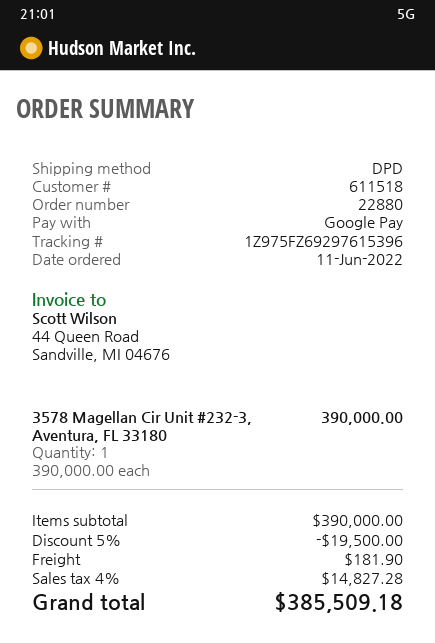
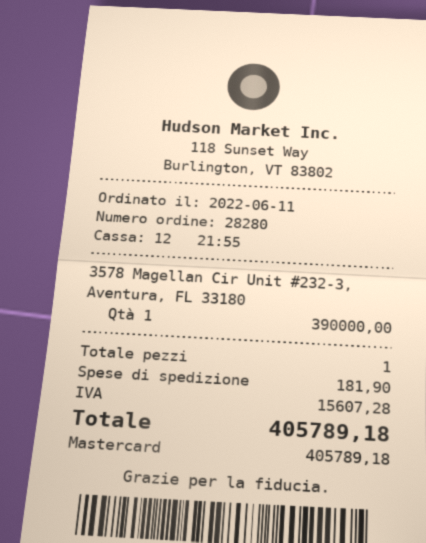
order number: 22880 -> 28280
payment method: Google Pay -> Mastercard
discount: 5% = 19500.00 -> none
tax: 14827.28 -> 15607.28
total: 385509.18 -> 405789.18

